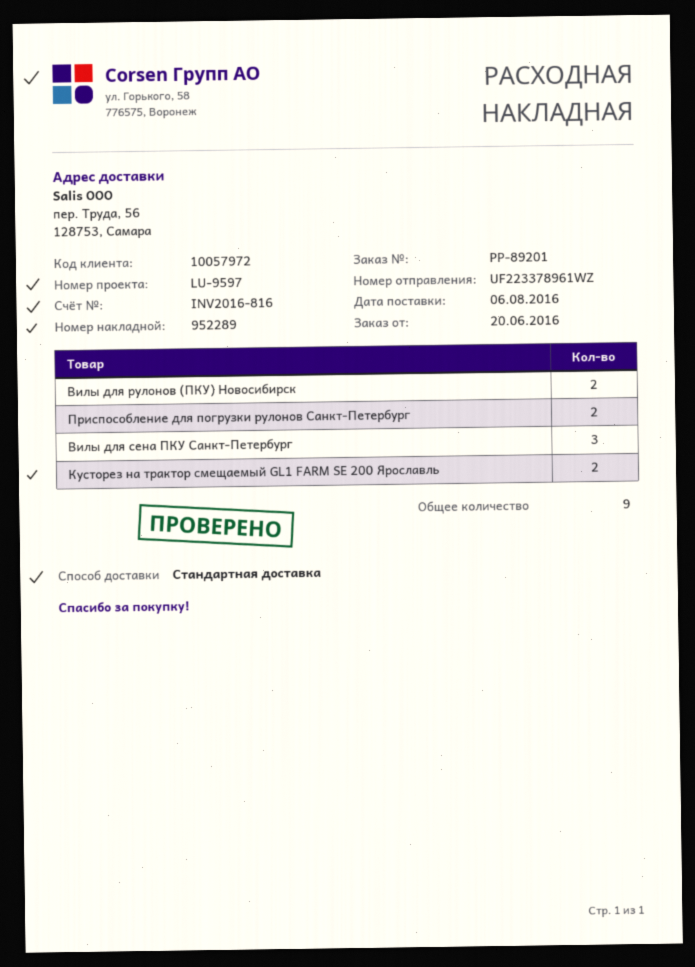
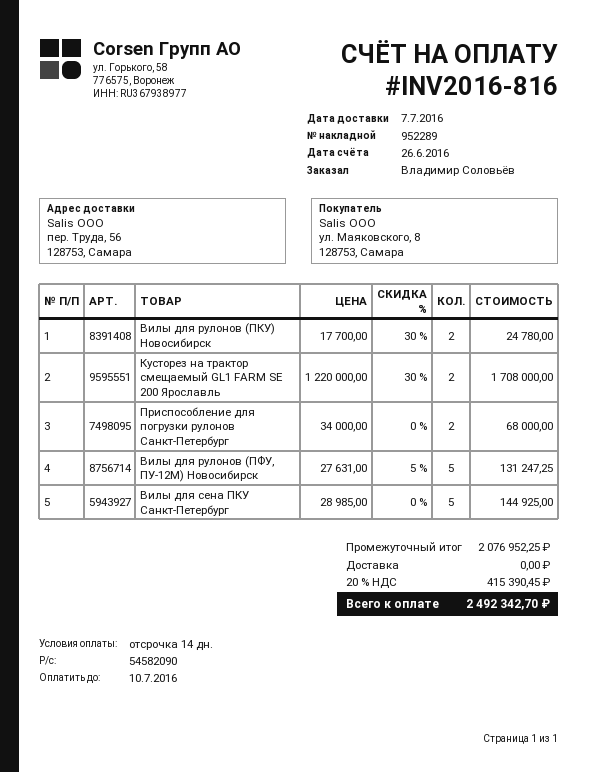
delivery date: 2016-08-06 -> 2016-07-07
Вилы для сена ПКУ Санкт-Петербург: 3 -> 5
Вилы для рулонов (ПФУ, ПУ-12М) Новосибирск: none -> 5

